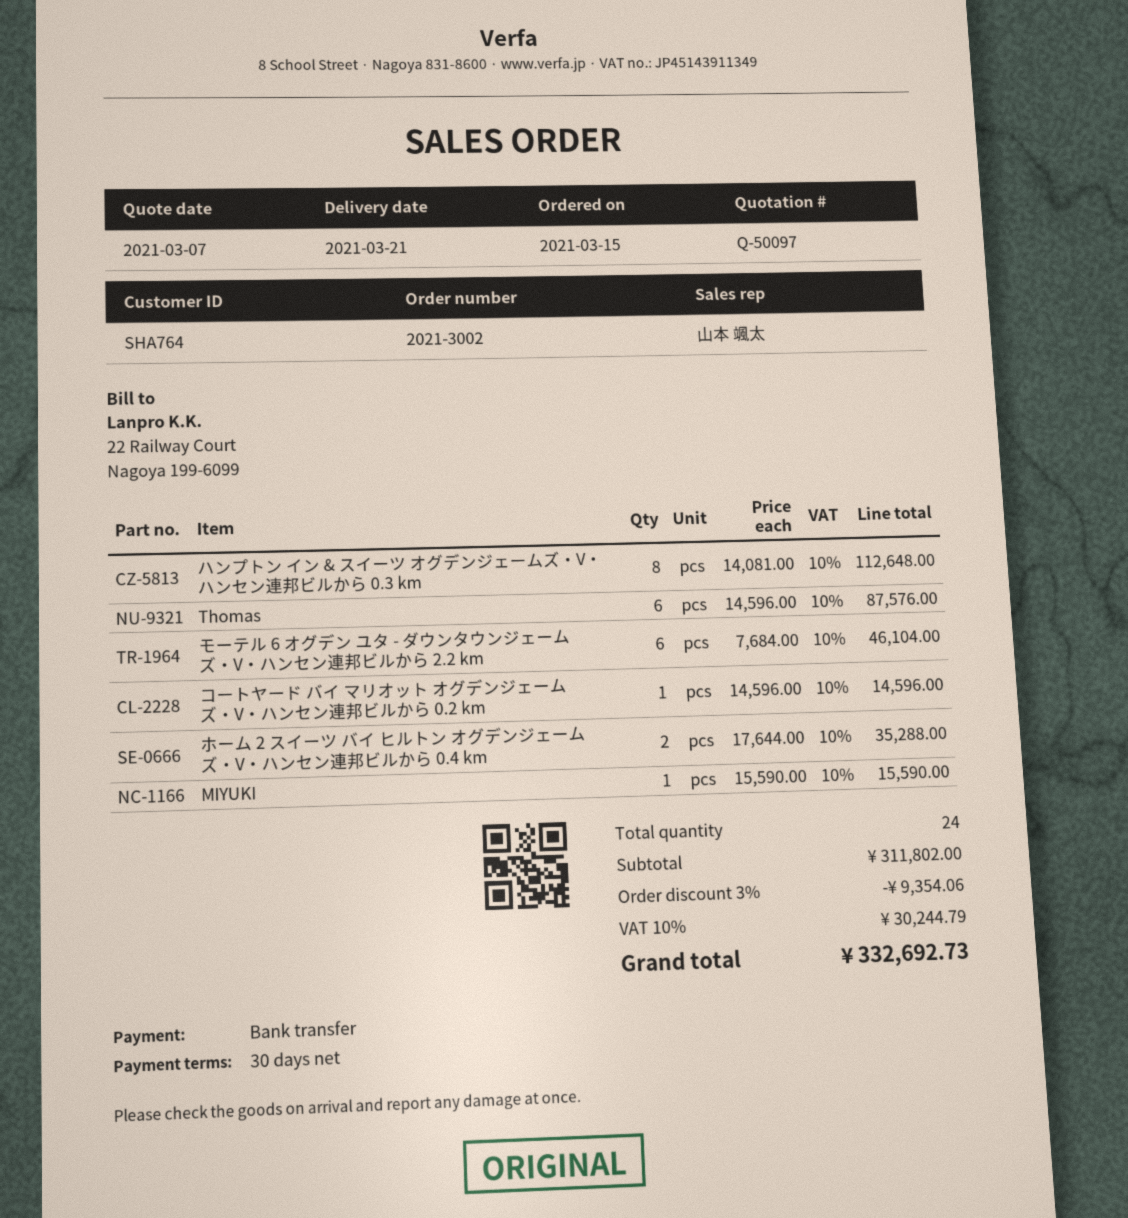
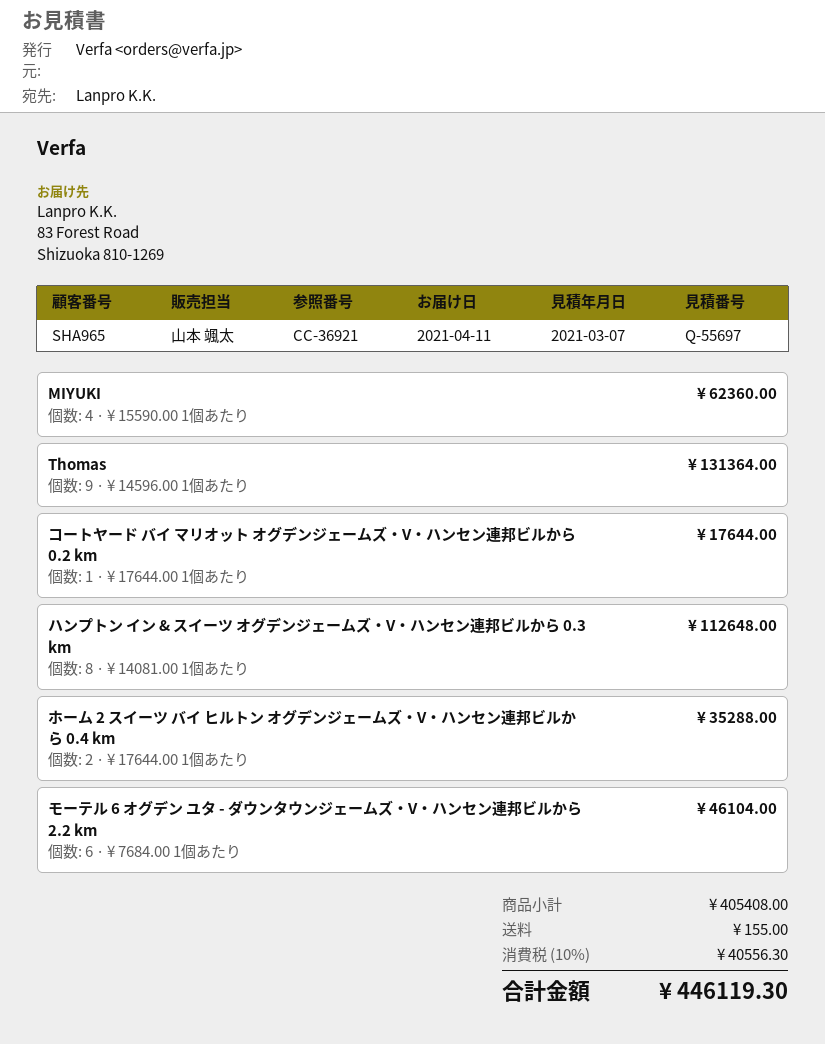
quote number: Q-50097 -> Q-55697
delivery date: 2021-03-21 -> 2021-04-11
customer number: SHA764 -> SHA965
Thomas: 6 x 14596.00 = 87576.00 -> 9 x 14596.00 = 131364.00
コートヤード バイ マリオット オグデンジェームズ・V・ハンセン連邦ビルから 0.2 km: 1 x 14596.00 = 14596.00 -> 1 x 17644.00 = 17644.00
MIYUKI: 1 x 15590.00 = 15590.00 -> 4 x 15590.00 = 62360.00
subtotal: 311802.00 -> 405408.00
discount: 3% = 9354.06 -> none
shipping: none -> 155.00
tax: 10% = 30244.79 -> 10% = 40556.30
total: 332692.73 -> 446119.30

